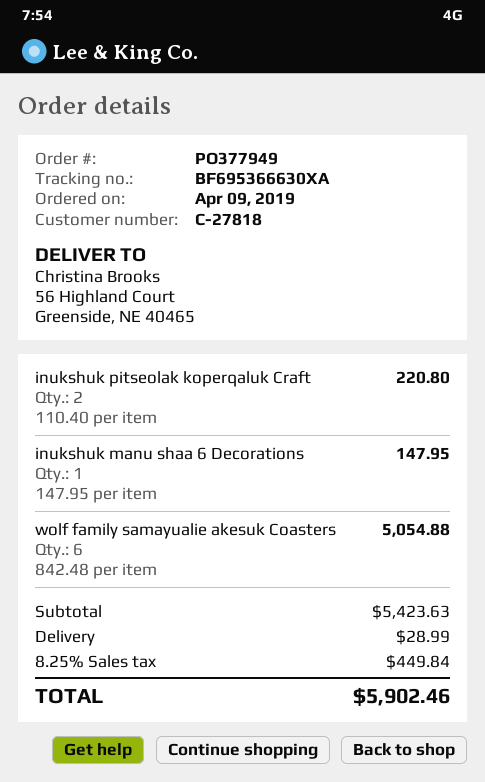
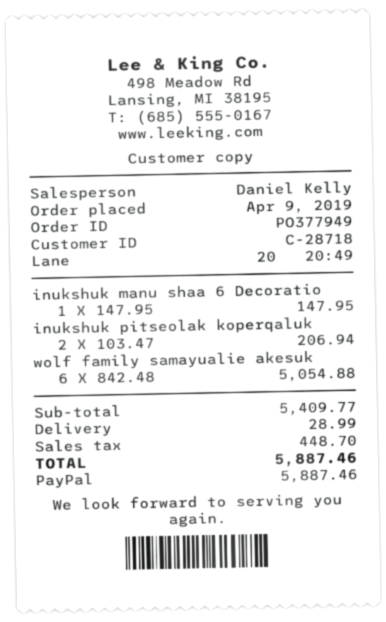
customer number: C-27818 -> C-28718
inukshuk pitseolak koperqaluk Craft: 2 x 110.40 = 220.80 -> 2 x 103.47 = 206.94
subtotal: 5423.63 -> 5409.77
tax: 449.84 -> 448.70
total: 5902.46 -> 5887.46

